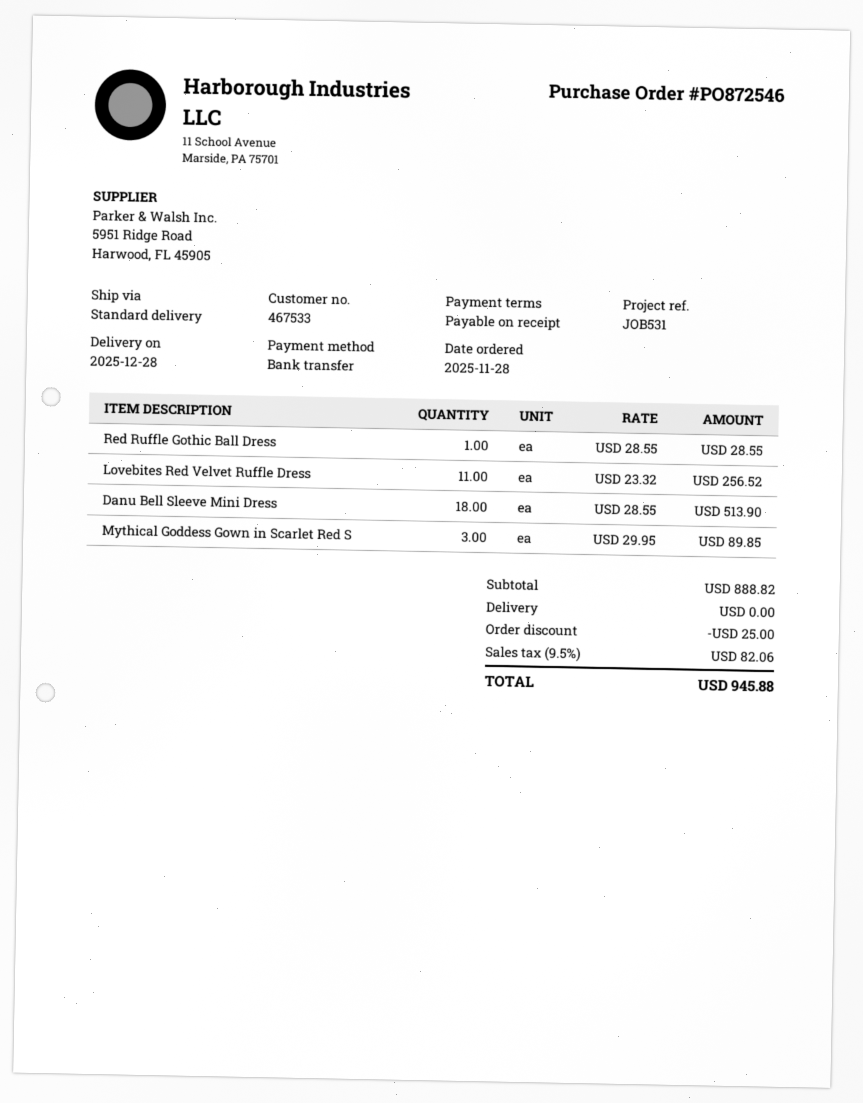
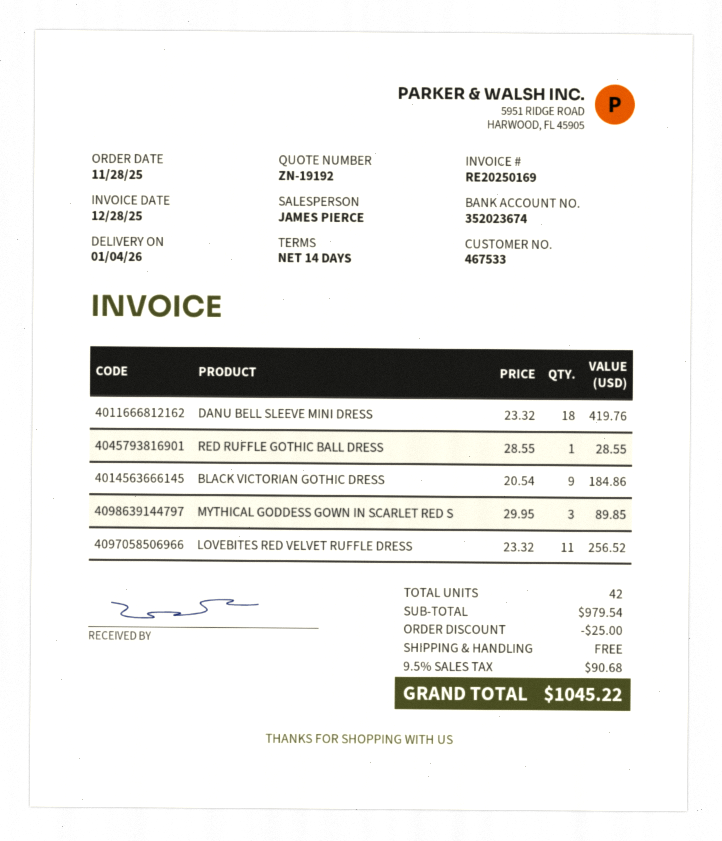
delivery date: 2025-12-28 -> 2026-01-04
payment terms: on receipt -> 14 days
Danu Bell Sleeve Mini Dress: 18 x 28.55 = 513.90 -> 18 x 23.32 = 419.76
BLACK VICTORIAN GOTHIC DRESS: none -> 9 x 20.54 = 184.86
subtotal: 888.82 -> 979.54
tax: 9.5% = 82.06 -> 9.5% = 90.68
total: 945.88 -> 1045.22

